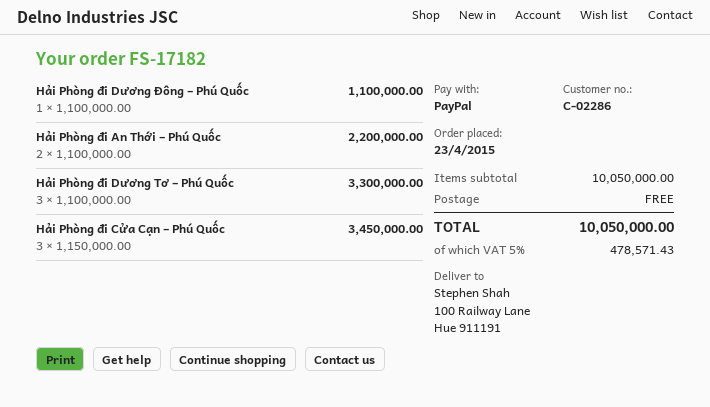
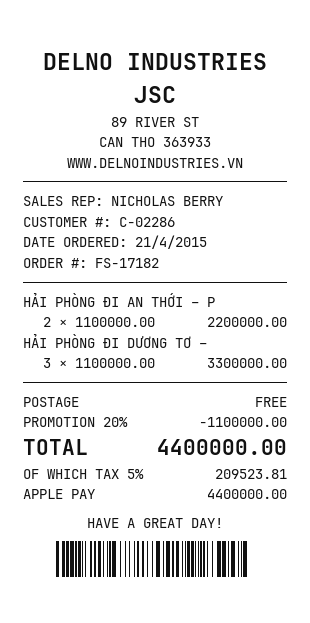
order date: 2015-04-23 -> 2015-04-21
payment method: PayPal -> Apple Pay
Hải Phòng đi Dương Đông – Phú Quốc: 1 x 1100000.00 = 1100000.00 -> none
Hải Phòng đi Cửa Cạn – Phú Quốc: 3 x 1150000.00 = 3450000.00 -> none
discount: none -> 20% = 1100000.00
tax: 5% = 478571.43 -> 5% = 209523.81
total: 10050000.00 -> 4400000.00

